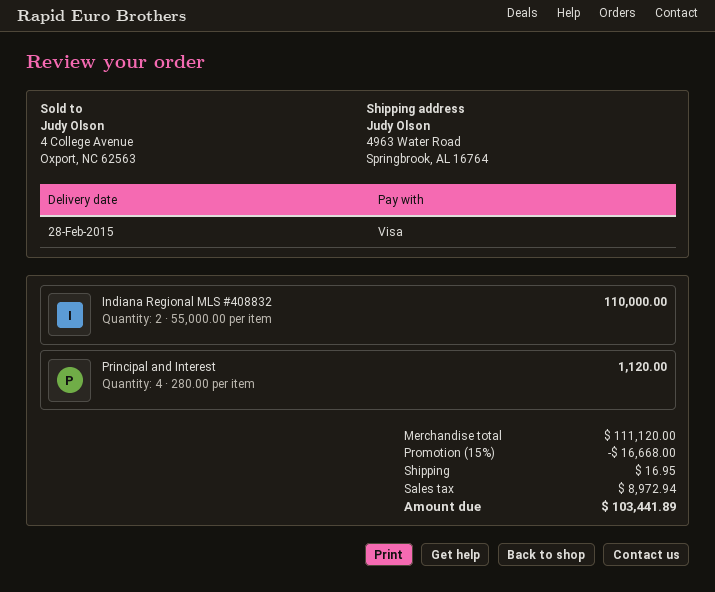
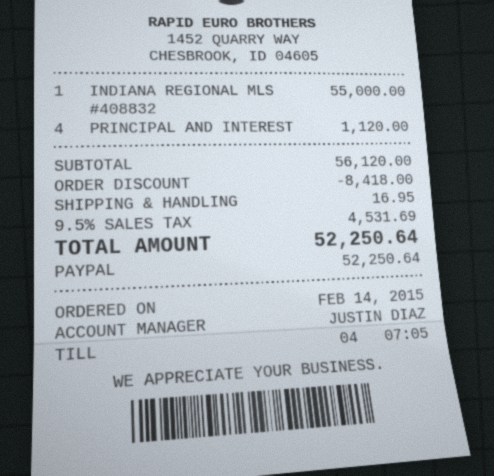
payment method: Visa -> PayPal
Indiana Regional MLS #408832: 2 for 110000.00 -> 1 for 55000.00
subtotal: 111120.00 -> 56120.00
discount: 16668.00 -> 8418.00
tax: 8972.94 -> 4531.69
total: 103441.89 -> 52250.64

